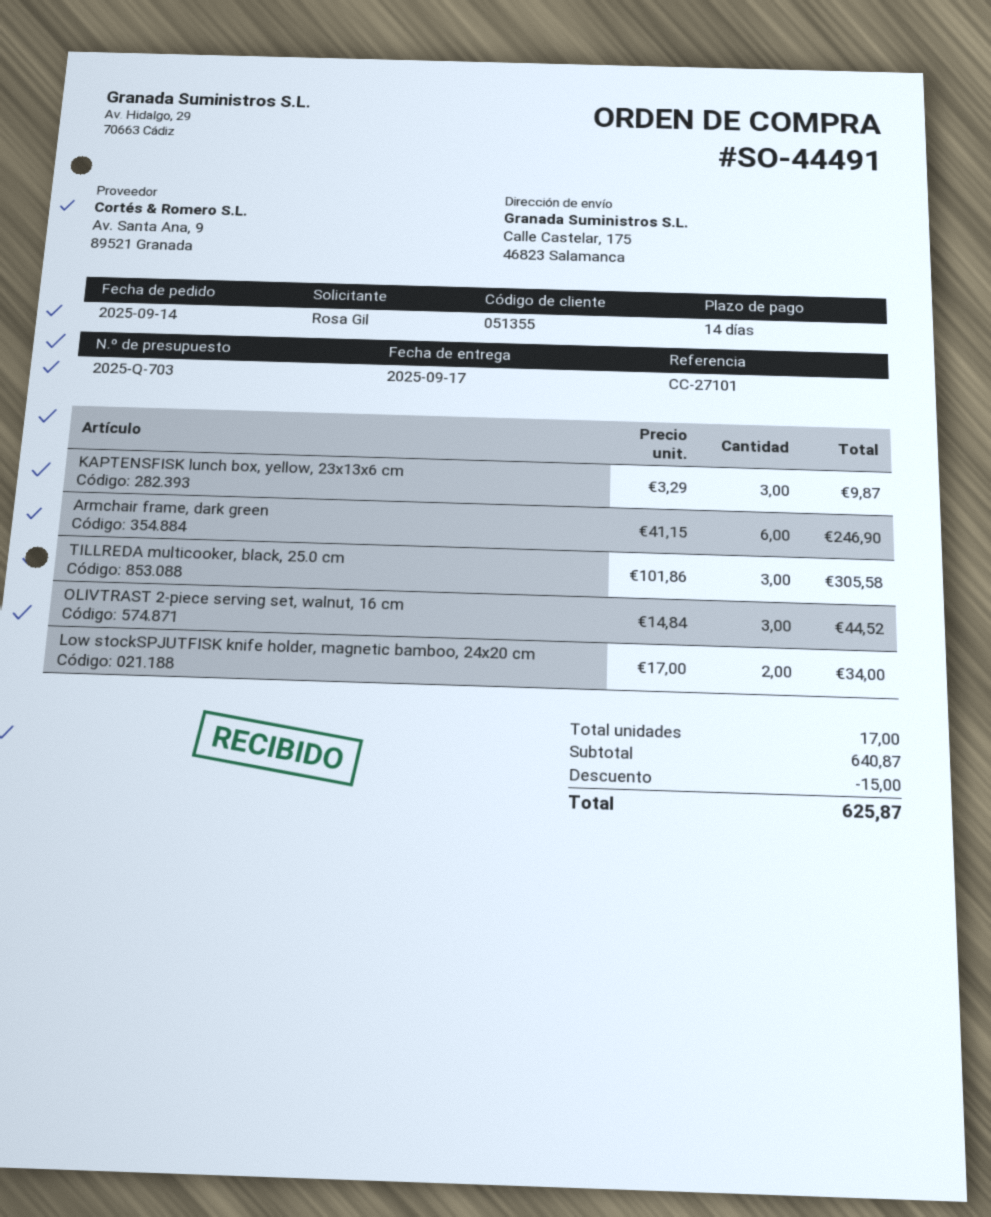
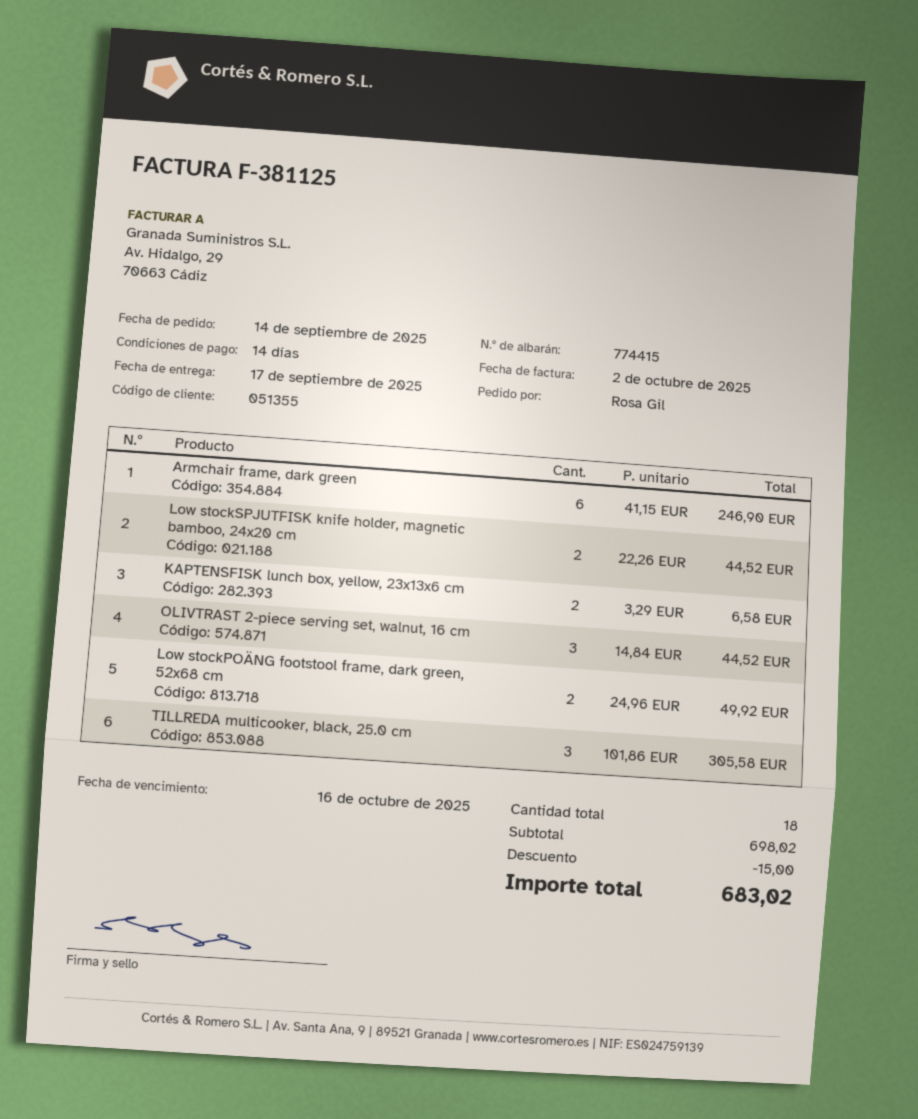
KAPTENSFISK lunch box, yellow, 23x13x6 cm: 3 x 3.29 = 9.87 -> 2 x 3.29 = 6.58
Low stockSPJUTFISK knife holder, magnetic bamboo, 24x20 cm: 2 x 17.00 = 34.00 -> 2 x 22.26 = 44.52
Low stockPOÄNG footstool frame, dark green, 52x68 cm: none -> 2 x 24.96 = 49.92
total quantity: 17 -> 18
subtotal: 640.87 -> 698.02
total: 625.87 -> 683.02

